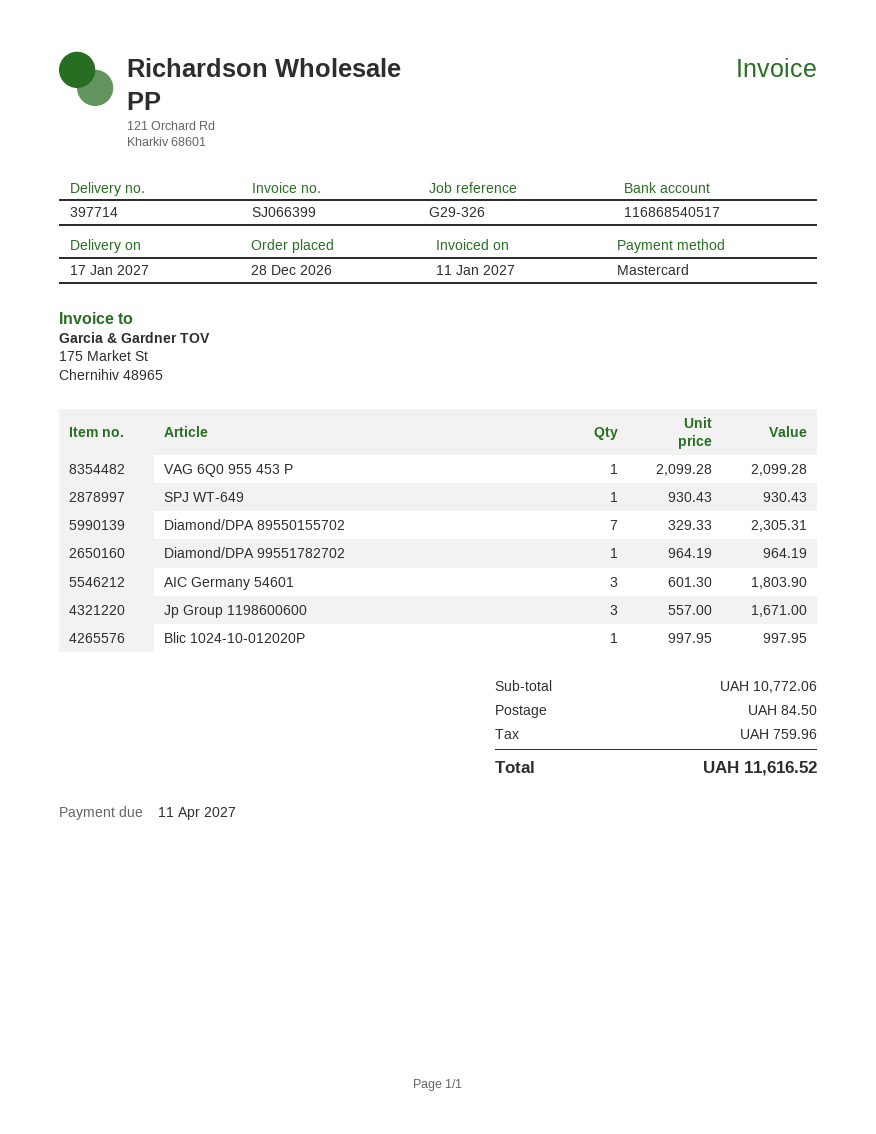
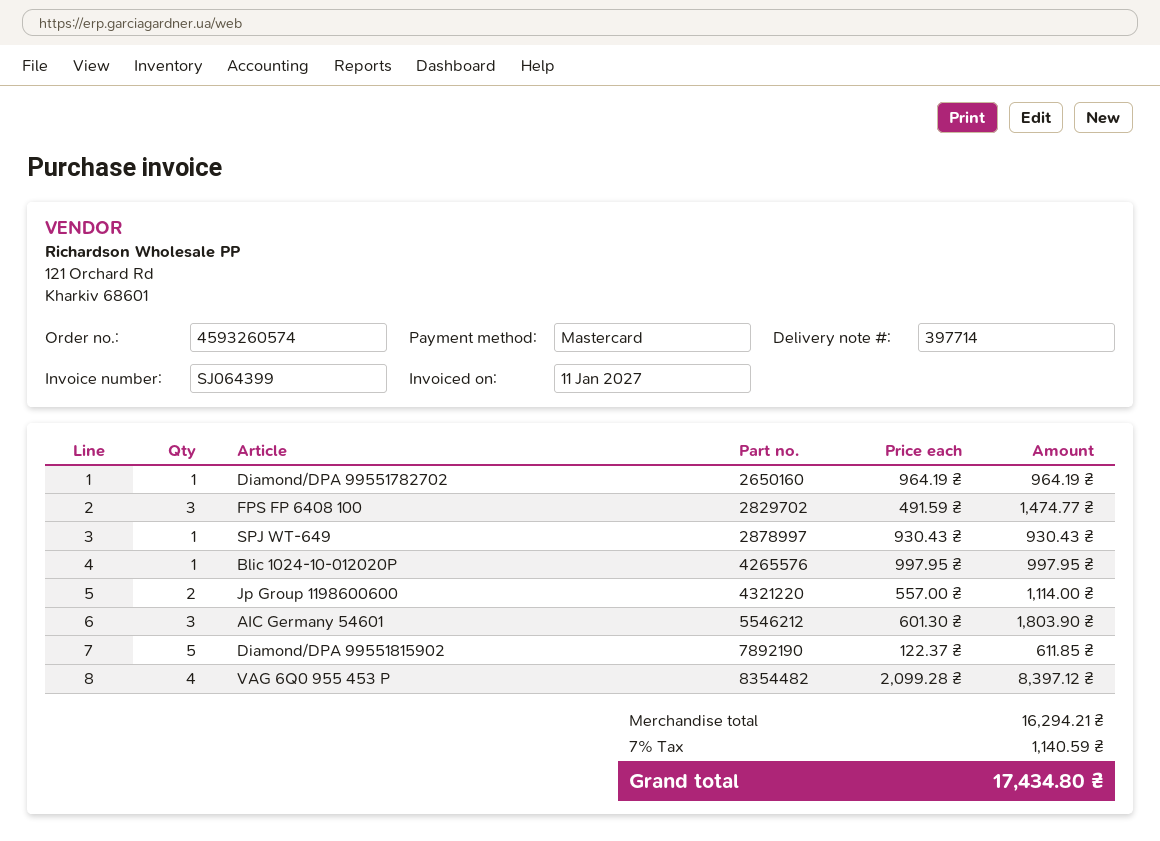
invoice number: SJ066399 -> SJ064399
VAG 6Q0 955 453 P: 1 x 2099.28 = 2099.28 -> 4 x 2099.28 = 8397.12
Diamond/DPA 89550155702: 7 x 329.33 = 2305.31 -> none
Jp Group 1198600600: 3 x 557.00 = 1671.00 -> 2 x 557.00 = 1114.00
FPS FP 6408 100: none -> 3 x 491.59 = 1474.77
Diamond/DPA 99551815902: none -> 5 x 122.37 = 611.85
subtotal: 10772.06 -> 16294.21
shipping: 84.50 -> none
tax: 759.96 -> 1140.59
total: 11616.52 -> 17434.80

